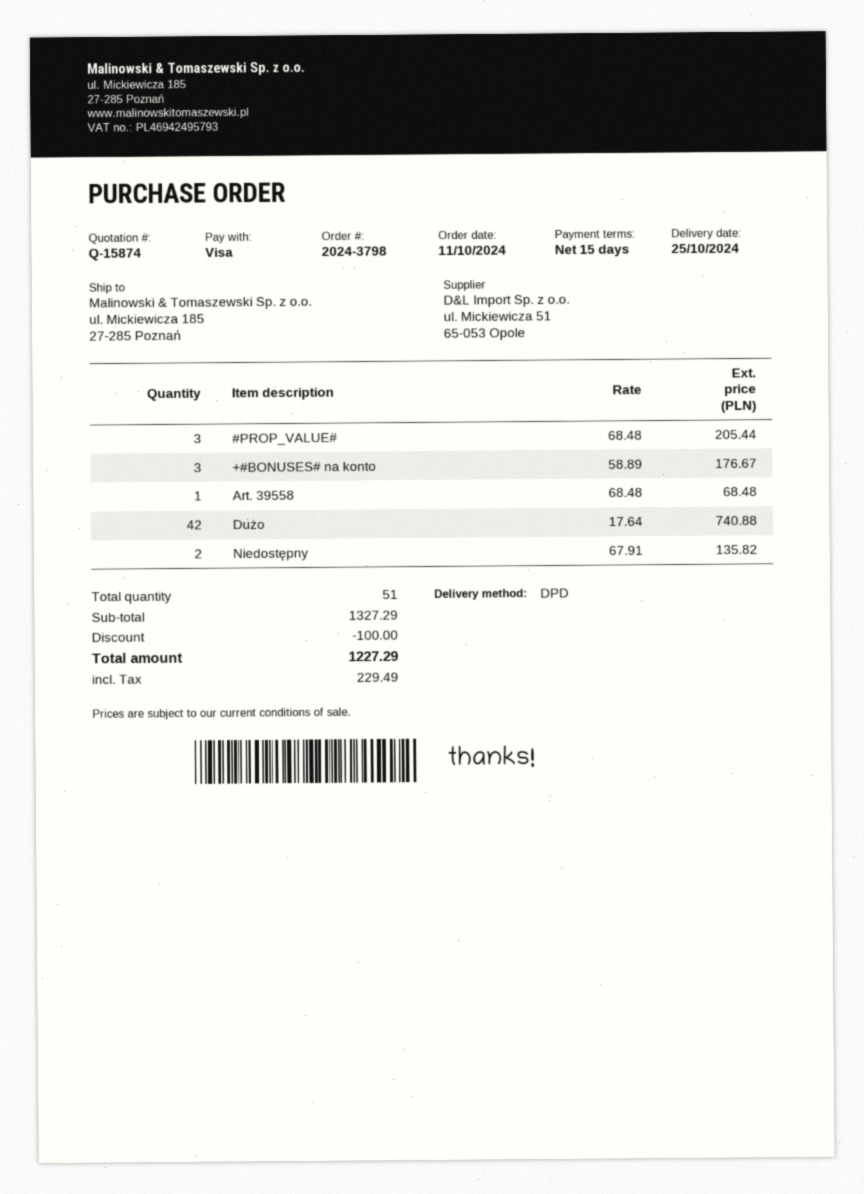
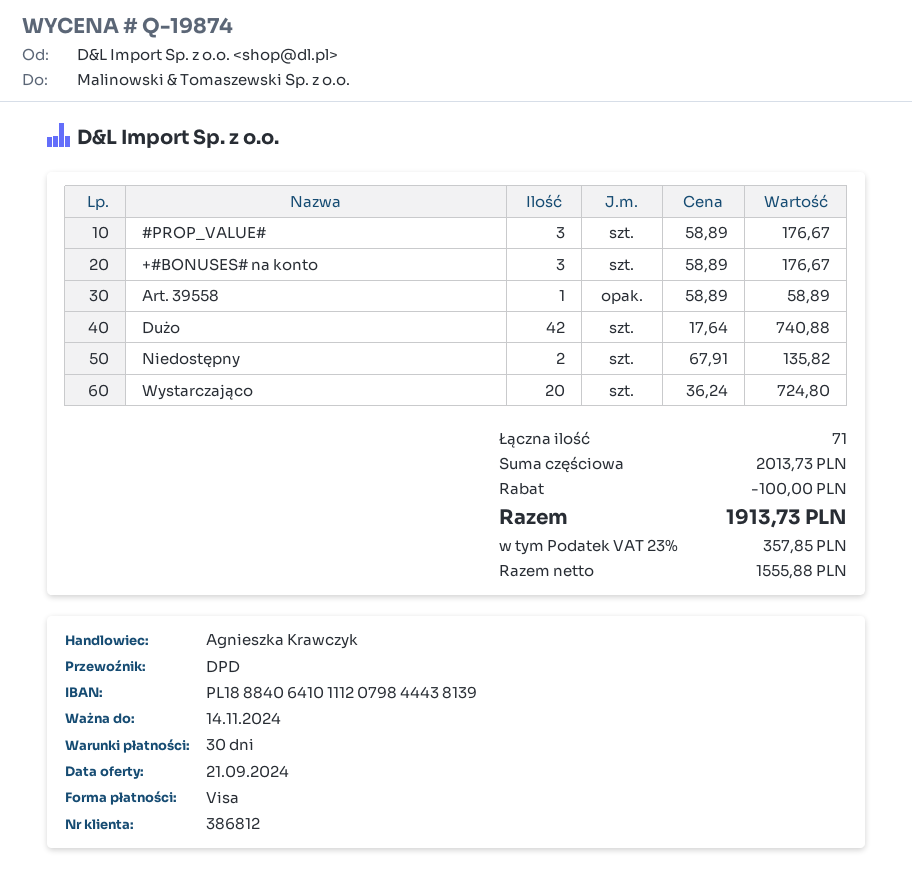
quote number: Q-15874 -> Q-19874
payment terms: 15 days -> 30 days
#PROP_VALUE#: 3 x 68.48 = 205.44 -> 3 x 58.89 = 176.67
Art. 39558: 1 x 68.48 = 68.48 -> 1 x 58.89 = 58.89
Wystarczająco: none -> 20 x 36.24 = 724.80
total quantity: 51 -> 71
subtotal: 1327.29 -> 2013.73
tax: 229.49 -> 357.85
total: 1227.29 -> 1913.73

